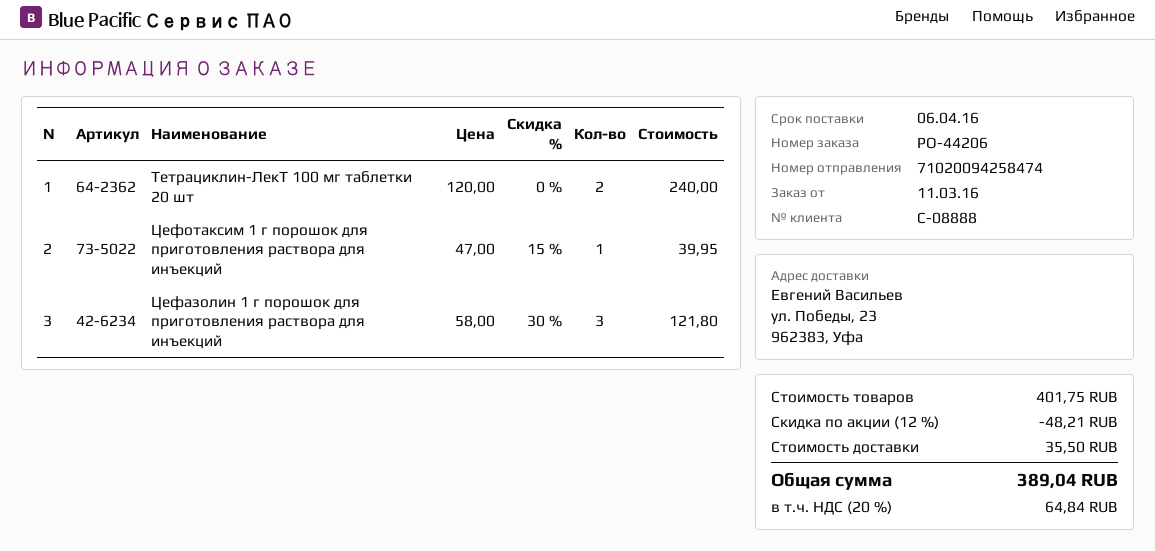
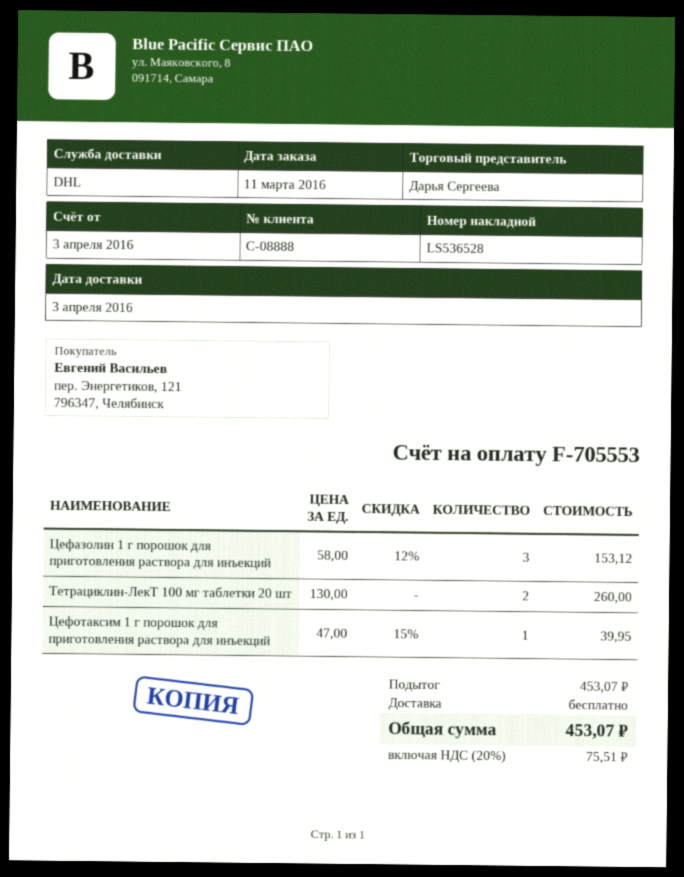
delivery date: 2016-04-06 -> 2016-04-03
Тетрациклин-ЛекТ 100 мг таблетки 20 шт: 2 x 120.00 = 240.00 -> 2 x 130.00 = 260.00
Цефазолин 1 г порошок для приготовления раствора для инъекций: 3 x 58.00 - 30% = 121.80 -> 3 x 58.00 - 12% = 153.12
subtotal: 401.75 -> 453.07
discount: 12% = 48.21 -> none
shipping: 35.50 -> 0.00
tax: 20% = 64.84 -> 20% = 75.51
total: 389.04 -> 453.07

